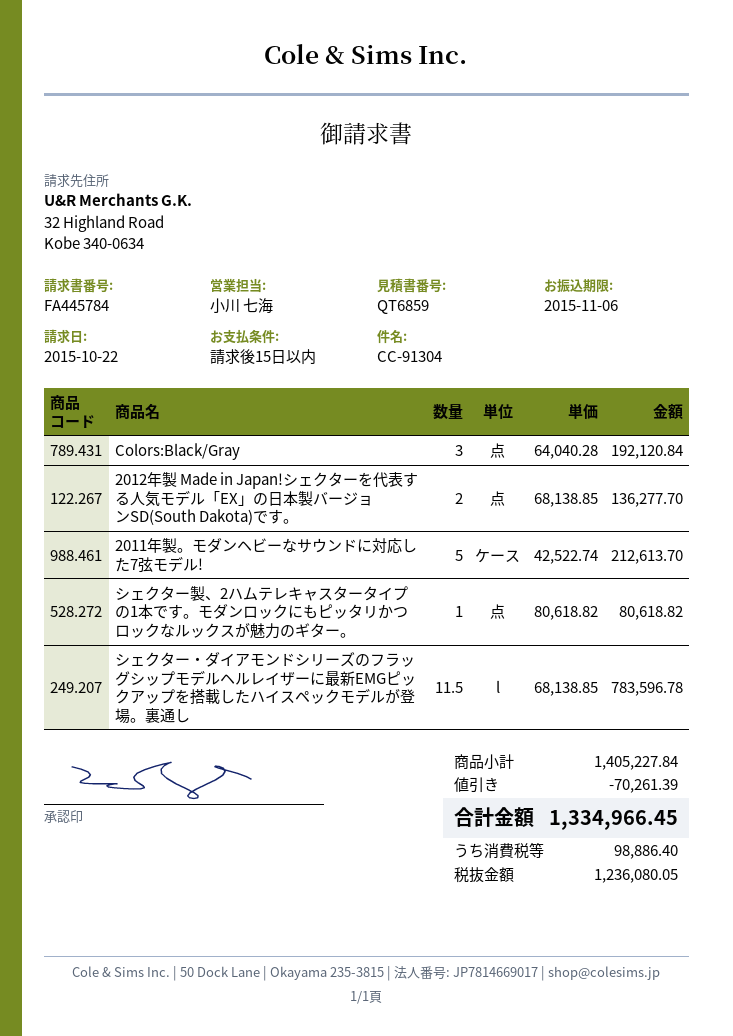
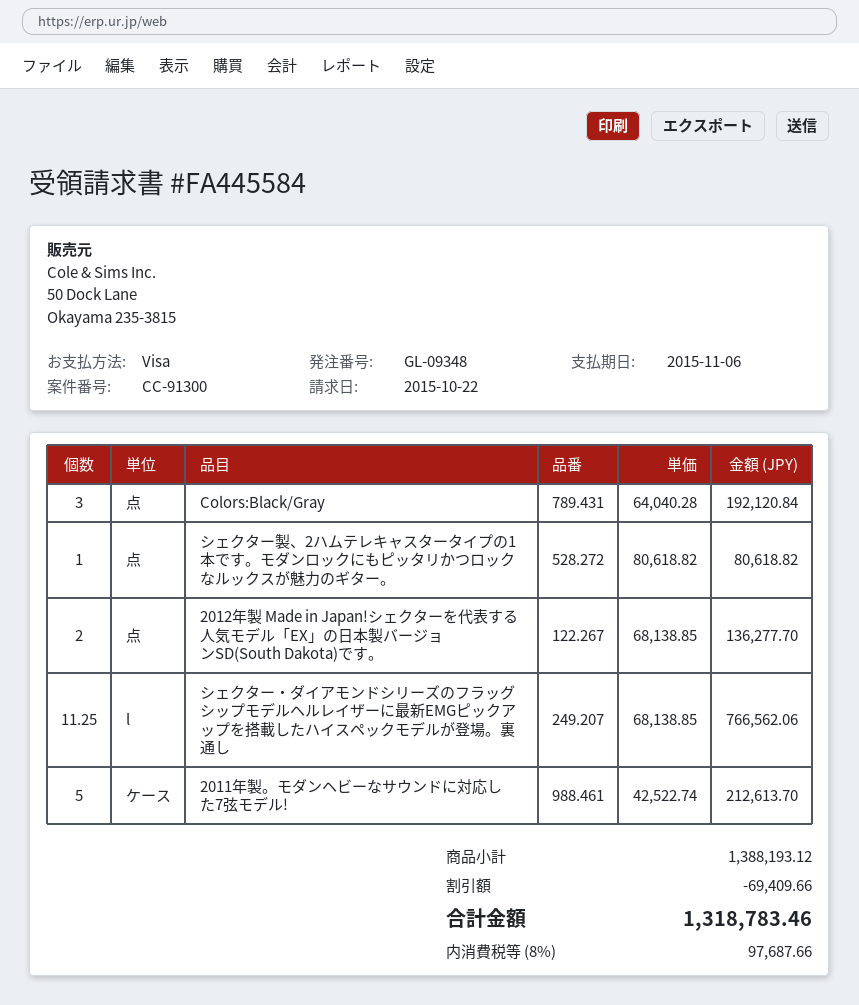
invoice number: FA445784 -> FA445584
reference: CC-91304 -> CC-91300
シェクター・ダイアモンドシリーズのフラッグシップモデルヘルレイザーに最新EMGピックアップを搭載したハイスペックモデルが登場。裏通し: 11.5 x 68138.85 = 783596.78 -> 11.25 x 68138.85 = 766562.06
subtotal: 1405227.84 -> 1388193.12
discount: 70261.39 -> 69409.66
tax: 98886.40 -> 97687.66
total: 1334966.45 -> 1318783.46

